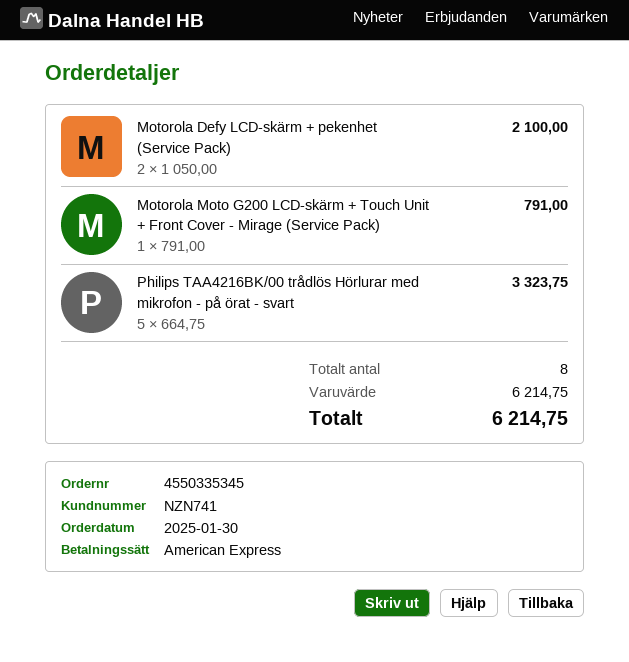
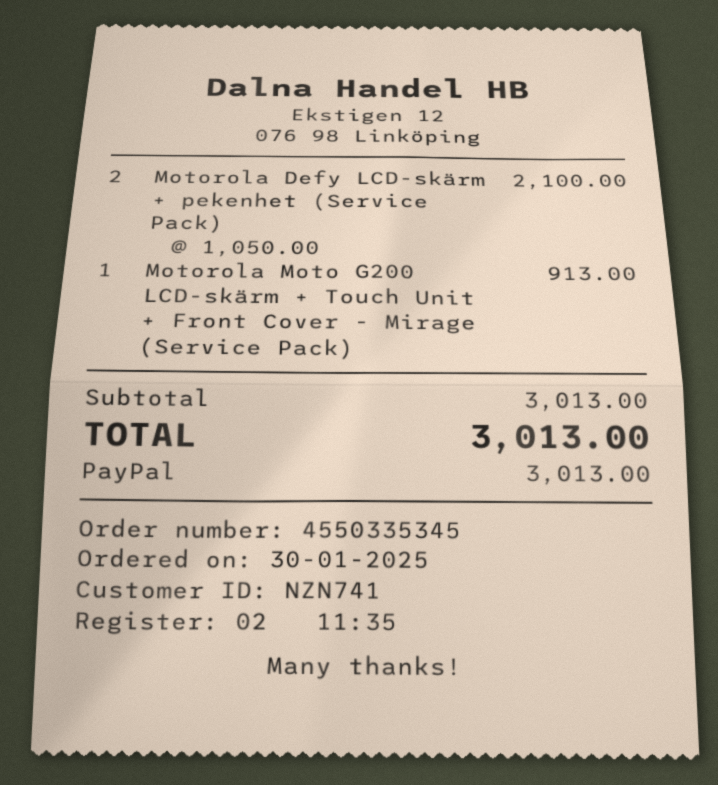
payment method: American Express -> PayPal
Motorola Moto G200 LCD-skärm + Touch Unit + Front Cover - Mirage (Service Pack): 1 x 791.00 = 791.00 -> 1 x 913.00 = 913.00
Philips TAA4216BK/00 trådlös Hörlurar med mikrofon - på örat - svart: 5 x 664.75 = 3323.75 -> none
subtotal: 6214.75 -> 3013.00
total: 6214.75 -> 3013.00

